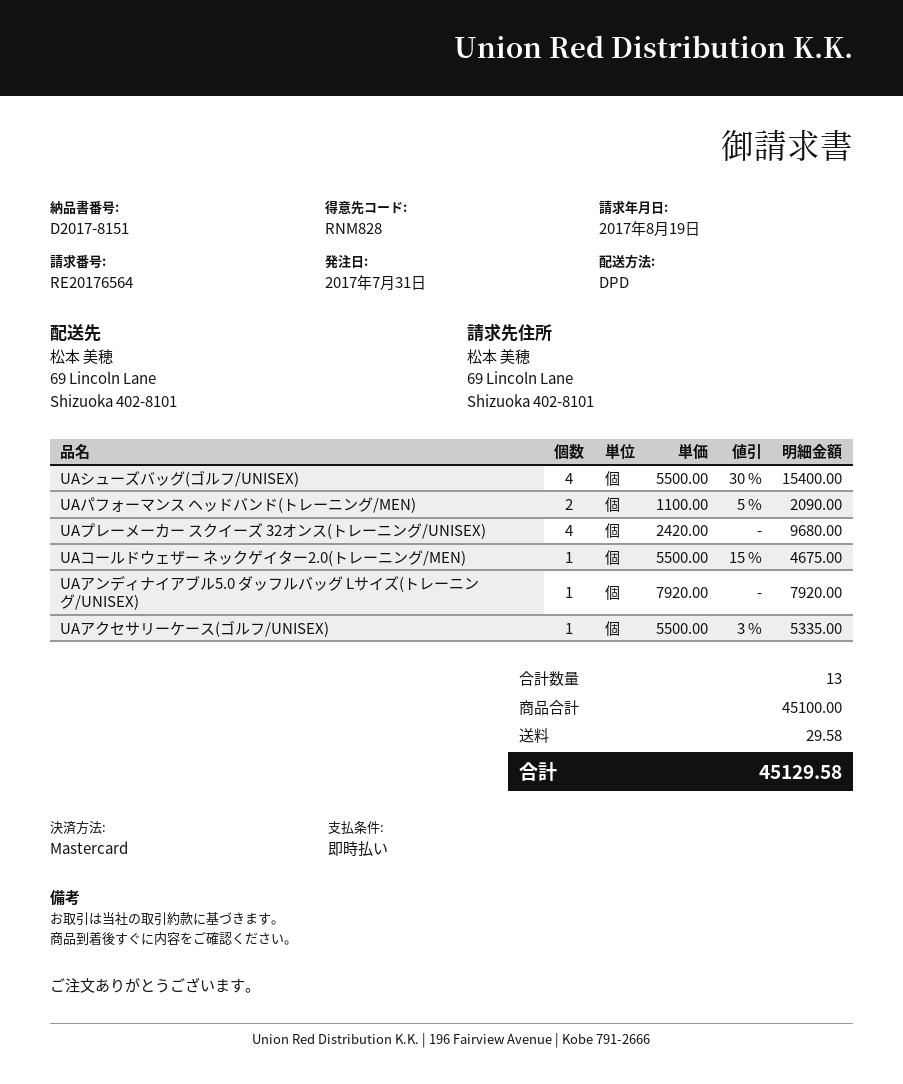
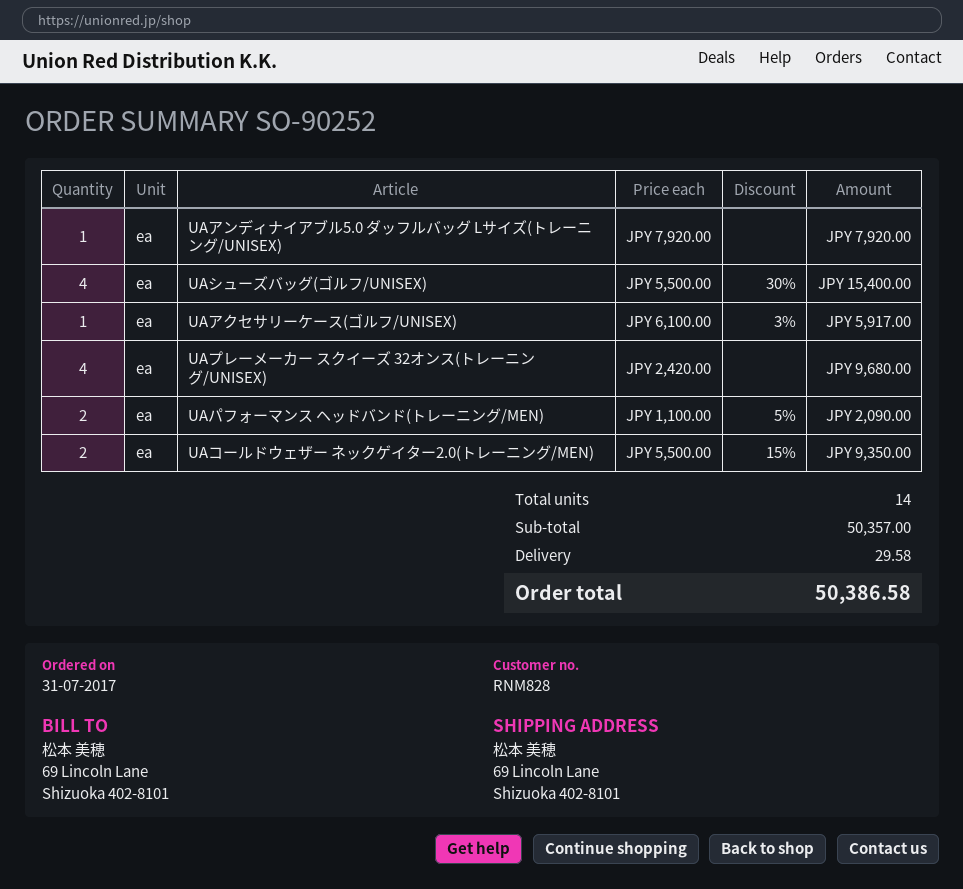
UAコールドウェザー ネックゲイター2.0(トレーニング/MEN): 1 x 5500.00 - 15% = 4675.00 -> 2 x 5500.00 - 15% = 9350.00
UAアクセサリーケース(ゴルフ/UNISEX): 1 x 5500.00 - 3% = 5335.00 -> 1 x 6100.00 - 3% = 5917.00
total quantity: 13 -> 14
subtotal: 45100.00 -> 50357.00
total: 45129.58 -> 50386.58

